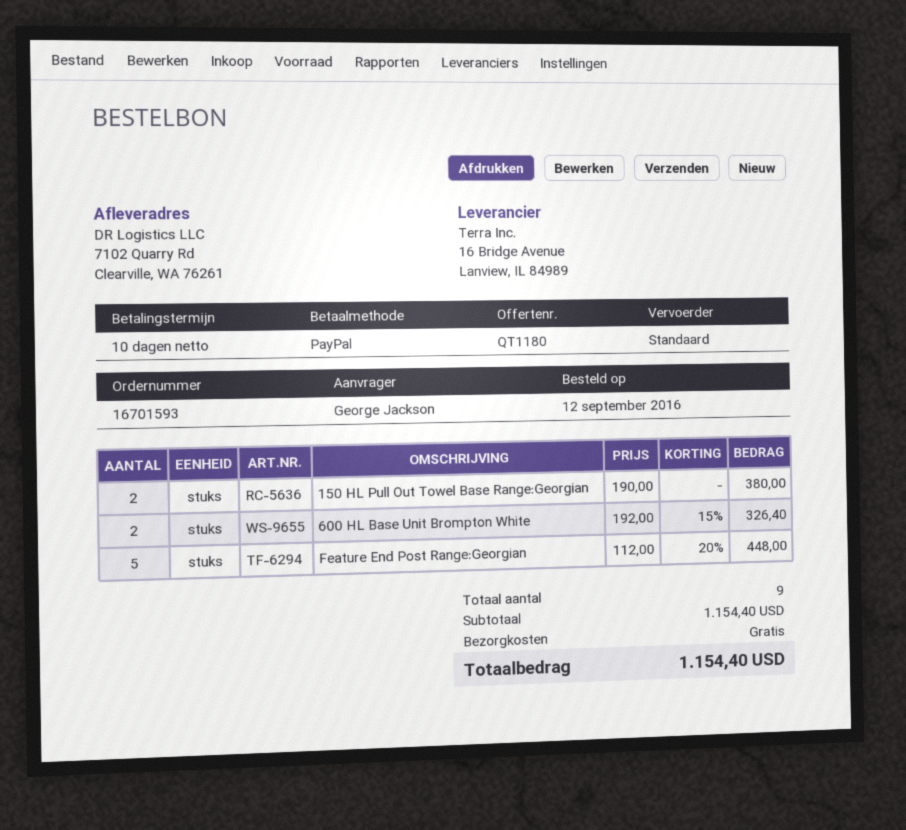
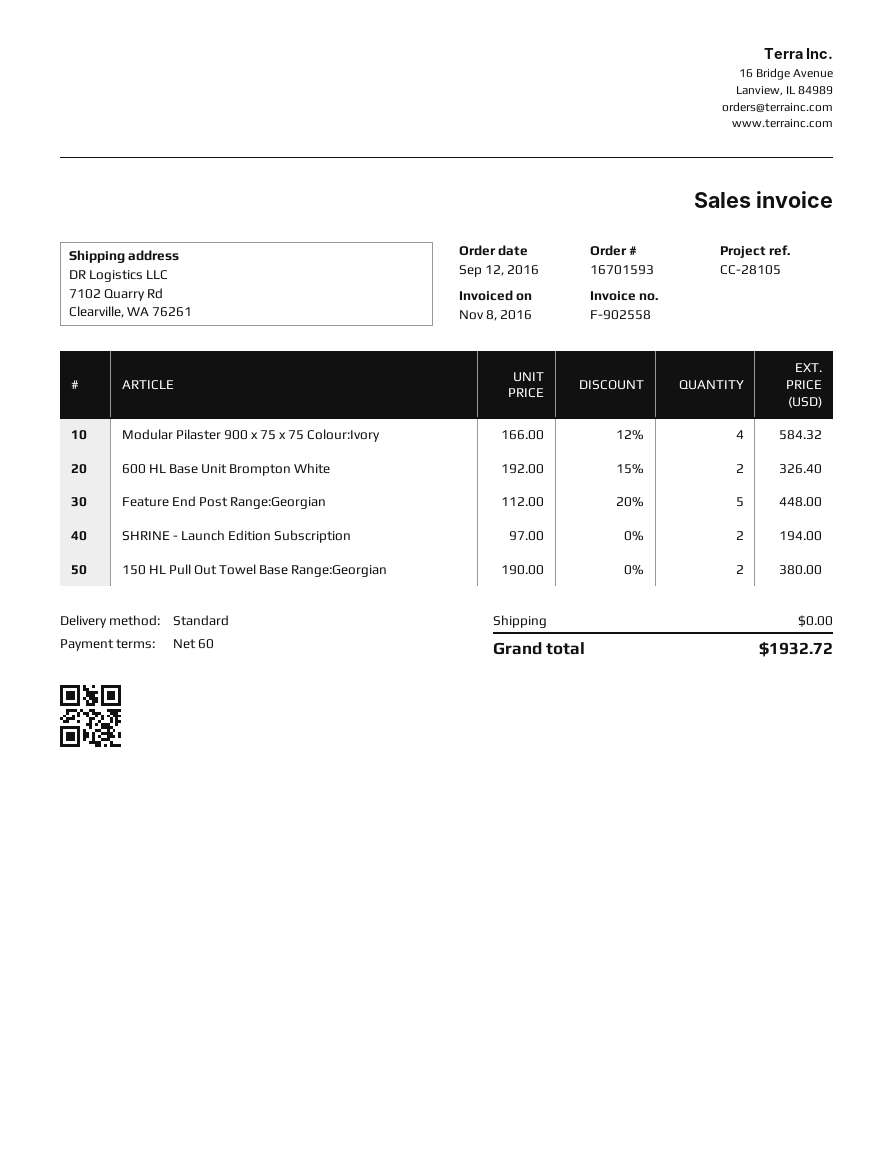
payment terms: 10 days -> 60 days
Modular Pilaster 900 x 75 x 75 Colour:Ivory: none -> 4 x 166.00 - 12% = 584.32
SHRINE - Launch Edition Subscription: none -> 2 x 97.00 = 194.00
total: 1154.40 -> 1932.72

